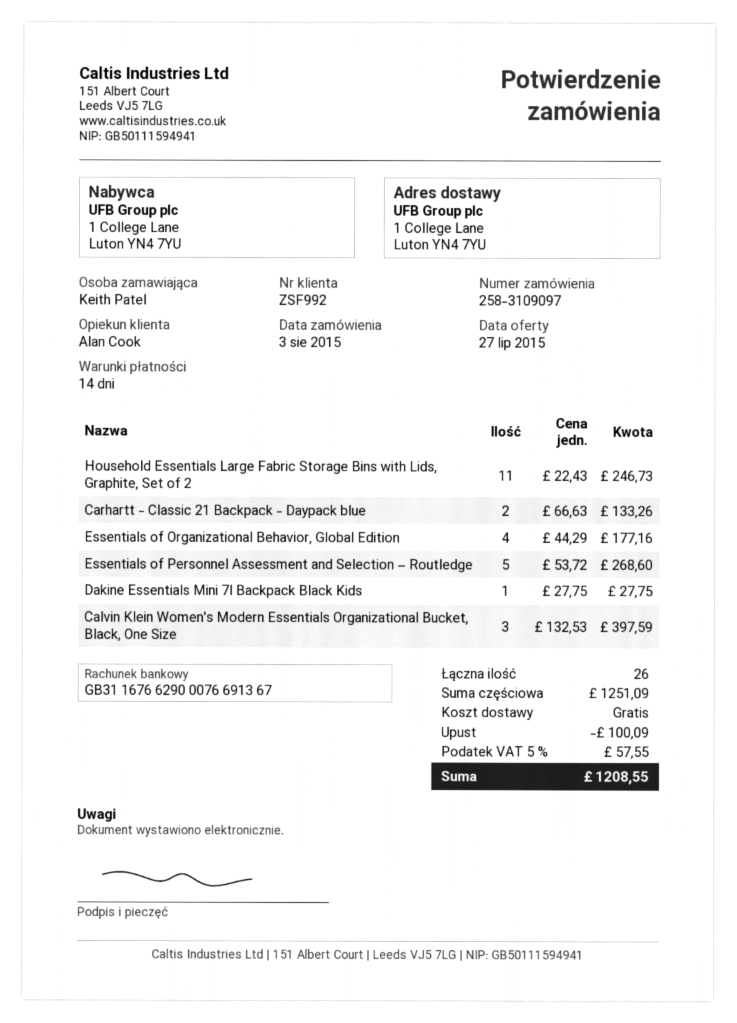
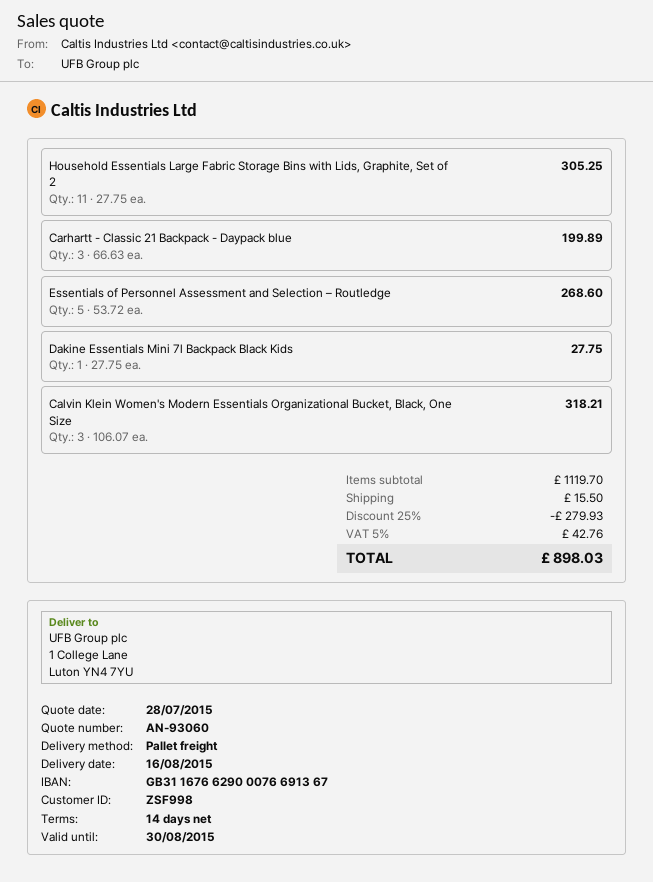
quote date: 2015-07-27 -> 2015-07-28
customer number: ZSF992 -> ZSF998
Household Essentials Large Fabric Storage Bins with Lids, Graphite, Set of 2: 11 x 22.43 = 246.73 -> 11 x 27.75 = 305.25
Carhartt - Classic 21 Backpack - Daypack blue: 2 x 66.63 = 133.26 -> 3 x 66.63 = 199.89
Essentials of Organizational Behavior, Global Edition: 4 x 44.29 = 177.16 -> none
Calvin Klein Women's Modern Essentials Organizational Bucket, Black, One Size: 3 x 132.53 = 397.59 -> 3 x 106.07 = 318.21
subtotal: 1251.09 -> 1119.70
discount: 100.09 -> 279.93
shipping: 0.00 -> 15.50
tax: 5% = 57.55 -> 5% = 42.76
total: 1208.55 -> 898.03

